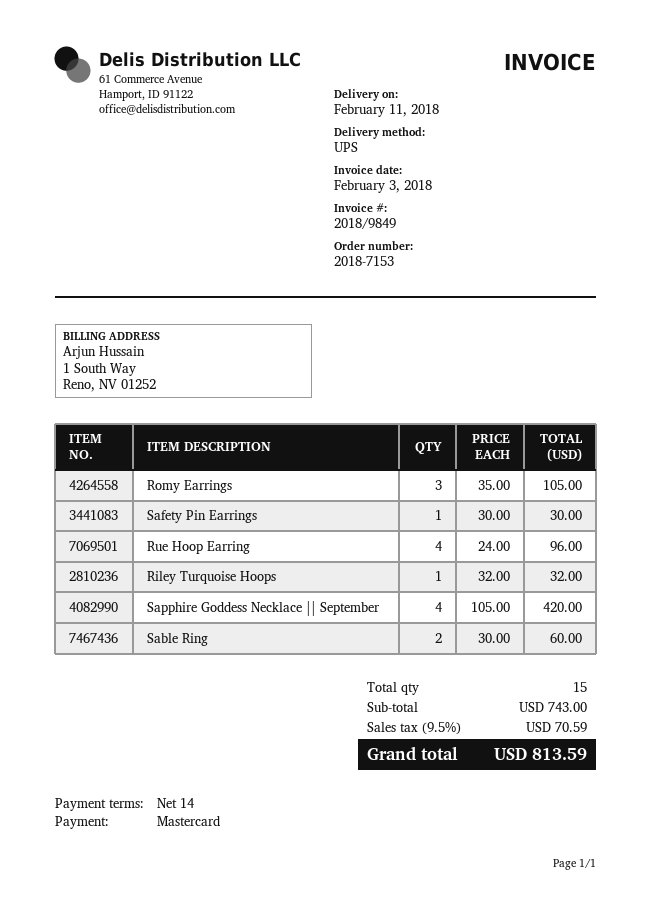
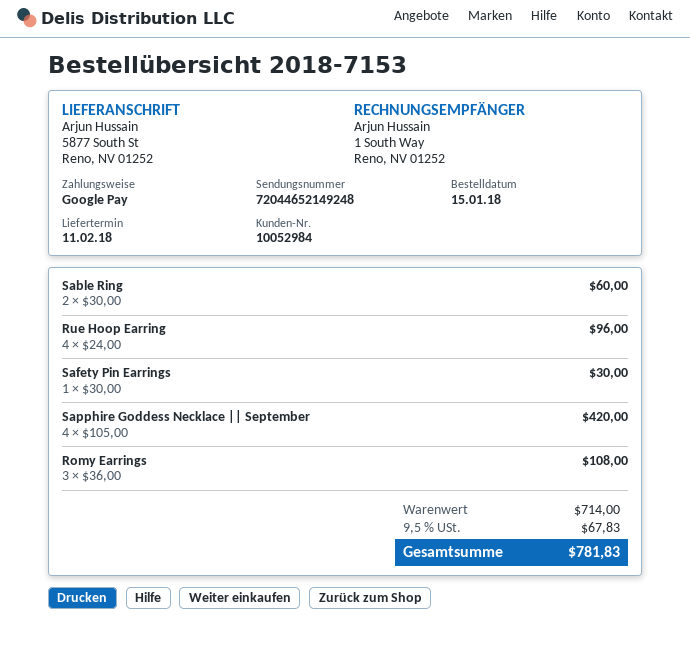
payment method: Mastercard -> Google Pay
Romy Earrings: 3 x 35.00 = 105.00 -> 3 x 36.00 = 108.00
Riley Turquoise Hoops: 1 x 32.00 = 32.00 -> none
subtotal: 743.00 -> 714.00
tax: 9.5% = 70.59 -> 9.5% = 67.83
total: 813.59 -> 781.83

